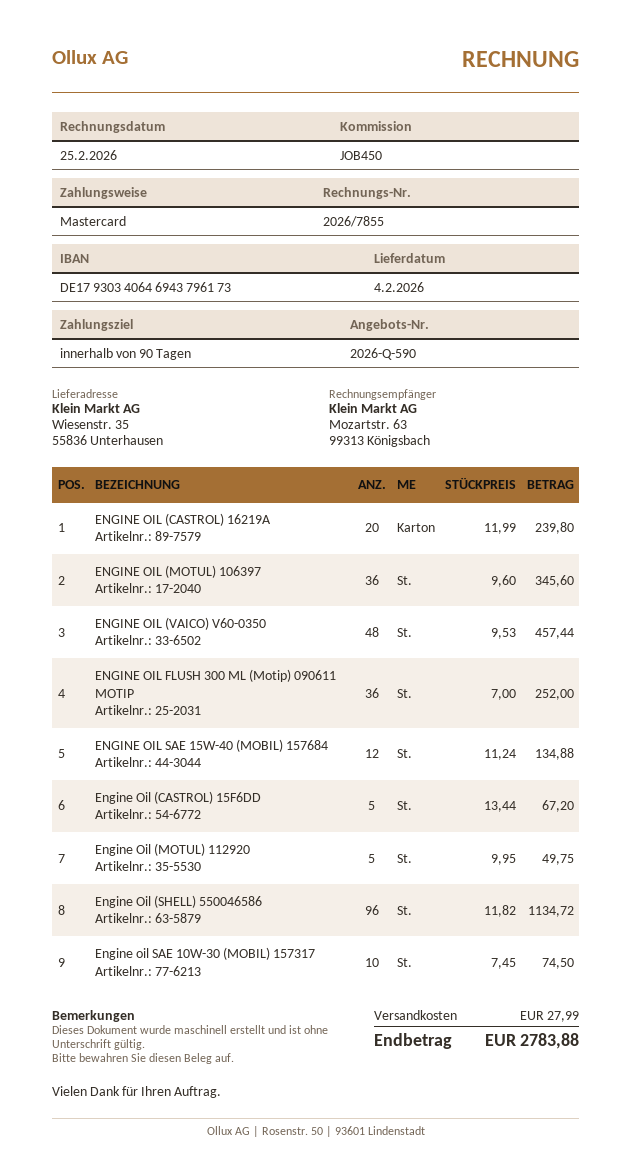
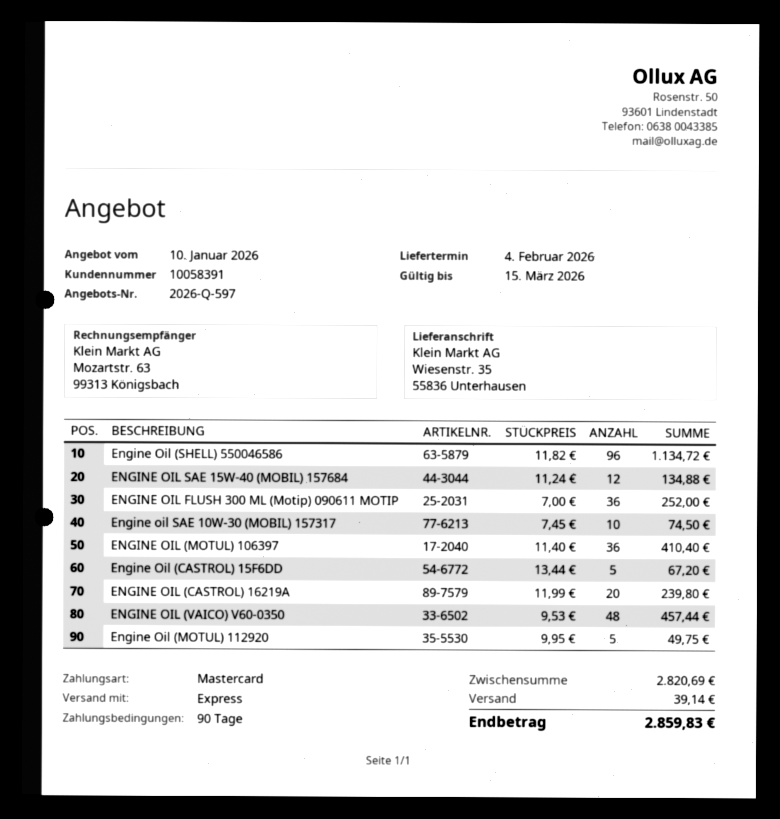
quote number: 2026-Q-590 -> 2026-Q-597
ENGINE OIL (MOTUL) 106397: 36 x 9.60 = 345.60 -> 36 x 11.40 = 410.40
shipping: 27.99 -> 39.14
total: 2783.88 -> 2859.83

